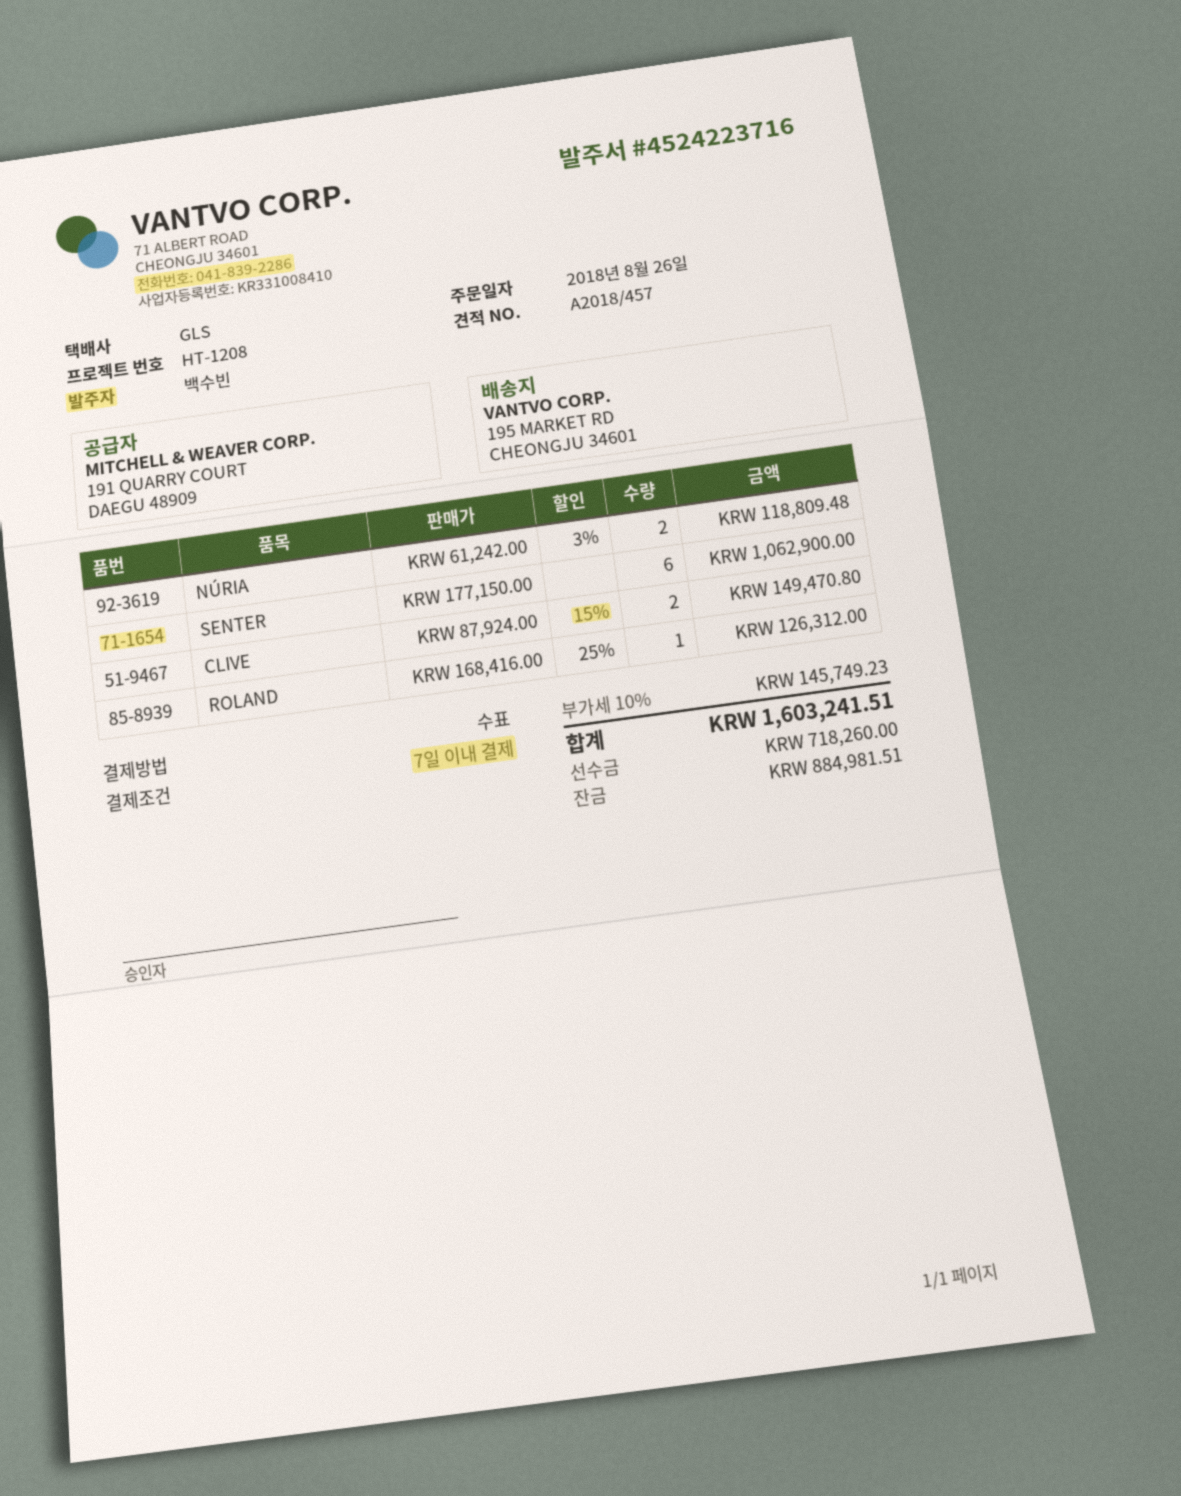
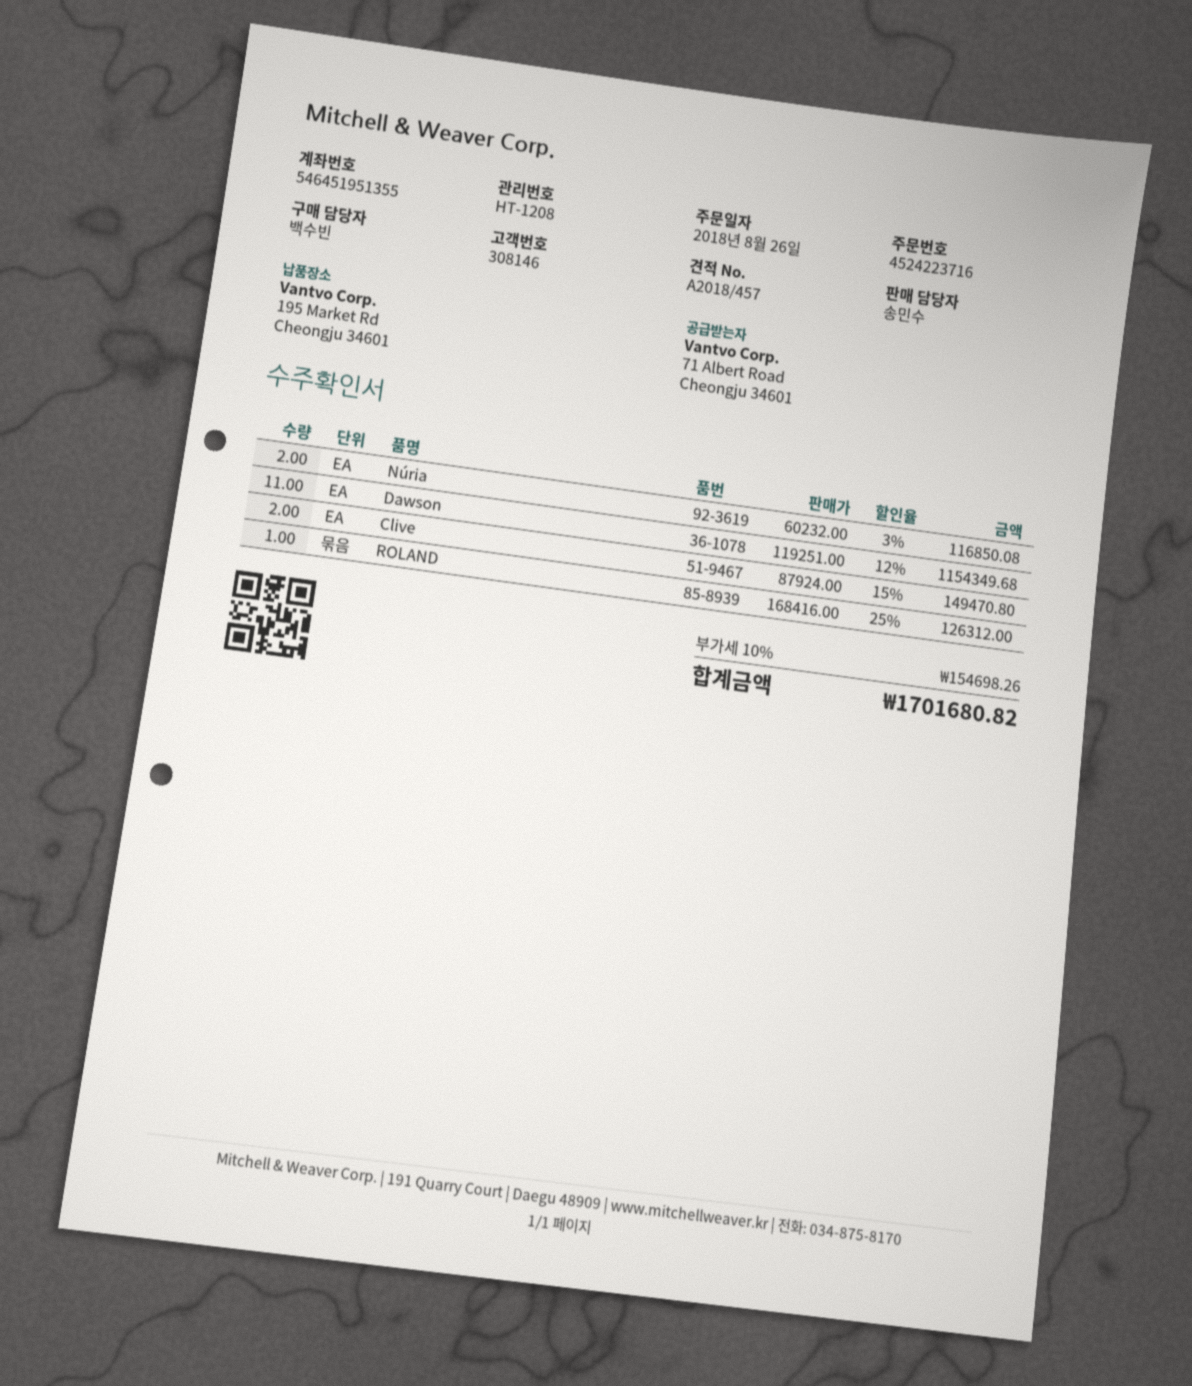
NÚRIA: 2 x 61242.00 - 3% = 118809.48 -> 2 x 60232.00 - 3% = 116850.08
SENTER: 6 x 177150.00 = 1062900.00 -> none
Dawson: none -> 11 x 119251.00 - 12% = 1154349.68
tax: 10% = 145749.23 -> 10% = 154698.26
total: 1603241.51 -> 1701680.82

